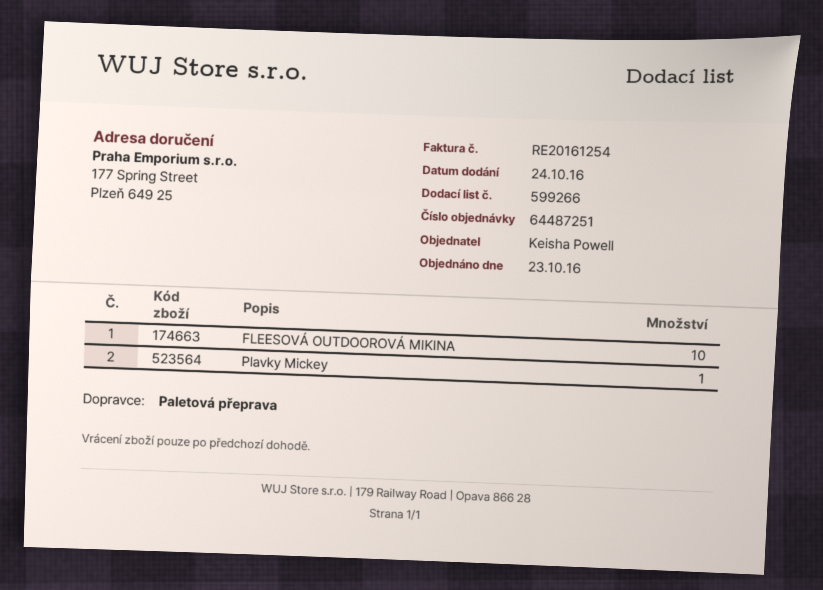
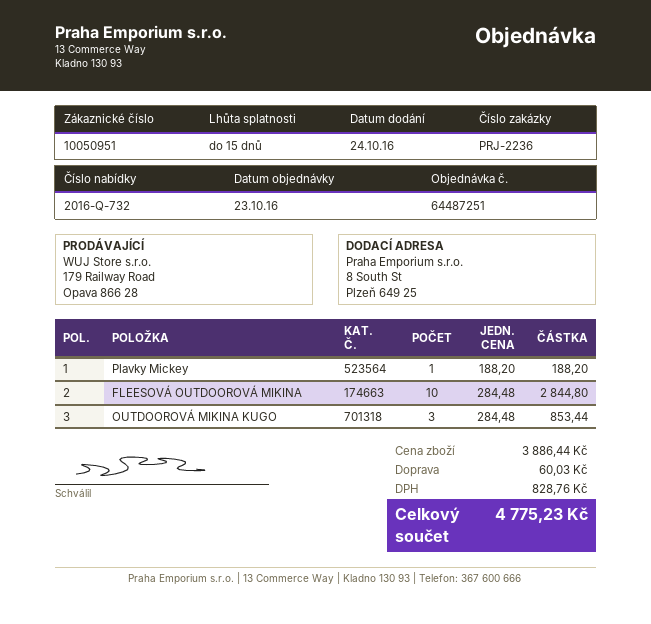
ship to: 177 Spring Street, Plzeň 649 25 -> 8 South St, Plzeň 649 25
OUTDOOROVÁ MIKINA KUGO: none -> 3

